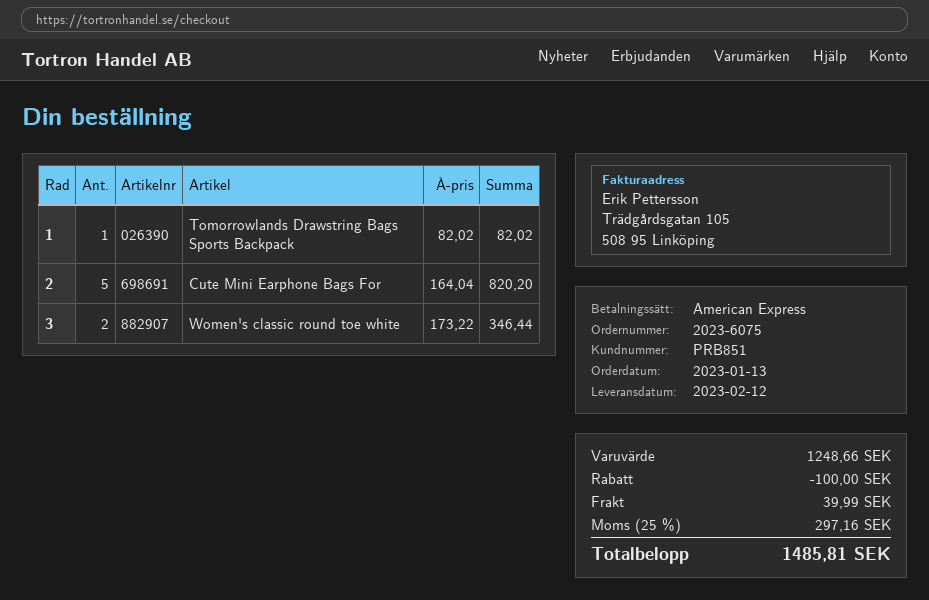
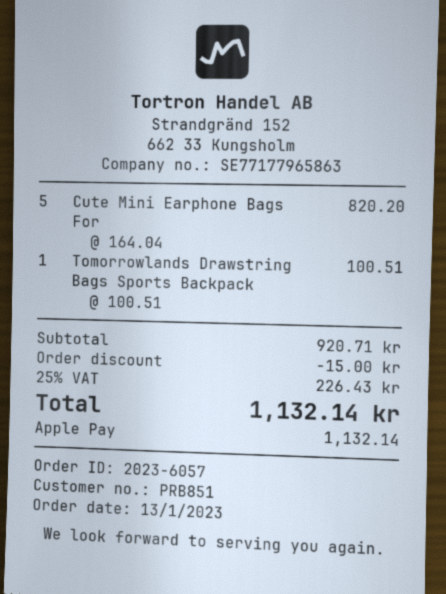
order number: 2023-6075 -> 2023-6057
payment method: American Express -> Apple Pay
Tomorrowlands Drawstring Bags Sports Backpack: 1 x 82.02 = 82.02 -> 1 x 100.51 = 100.51
Women's classic round toe white: 2 x 173.22 = 346.44 -> none
subtotal: 1248.66 -> 920.71
discount: 100.00 -> 15.00
shipping: 39.99 -> none
tax: 25% = 297.16 -> 25% = 226.43
total: 1485.81 -> 1132.14

